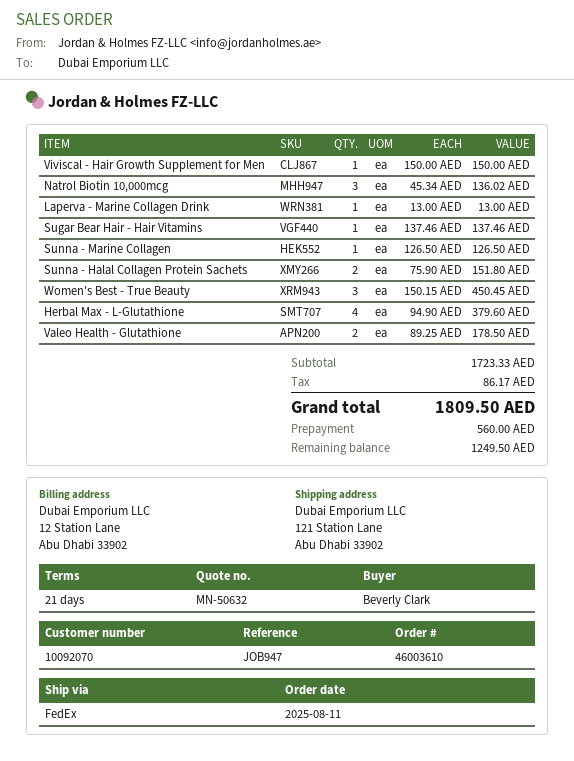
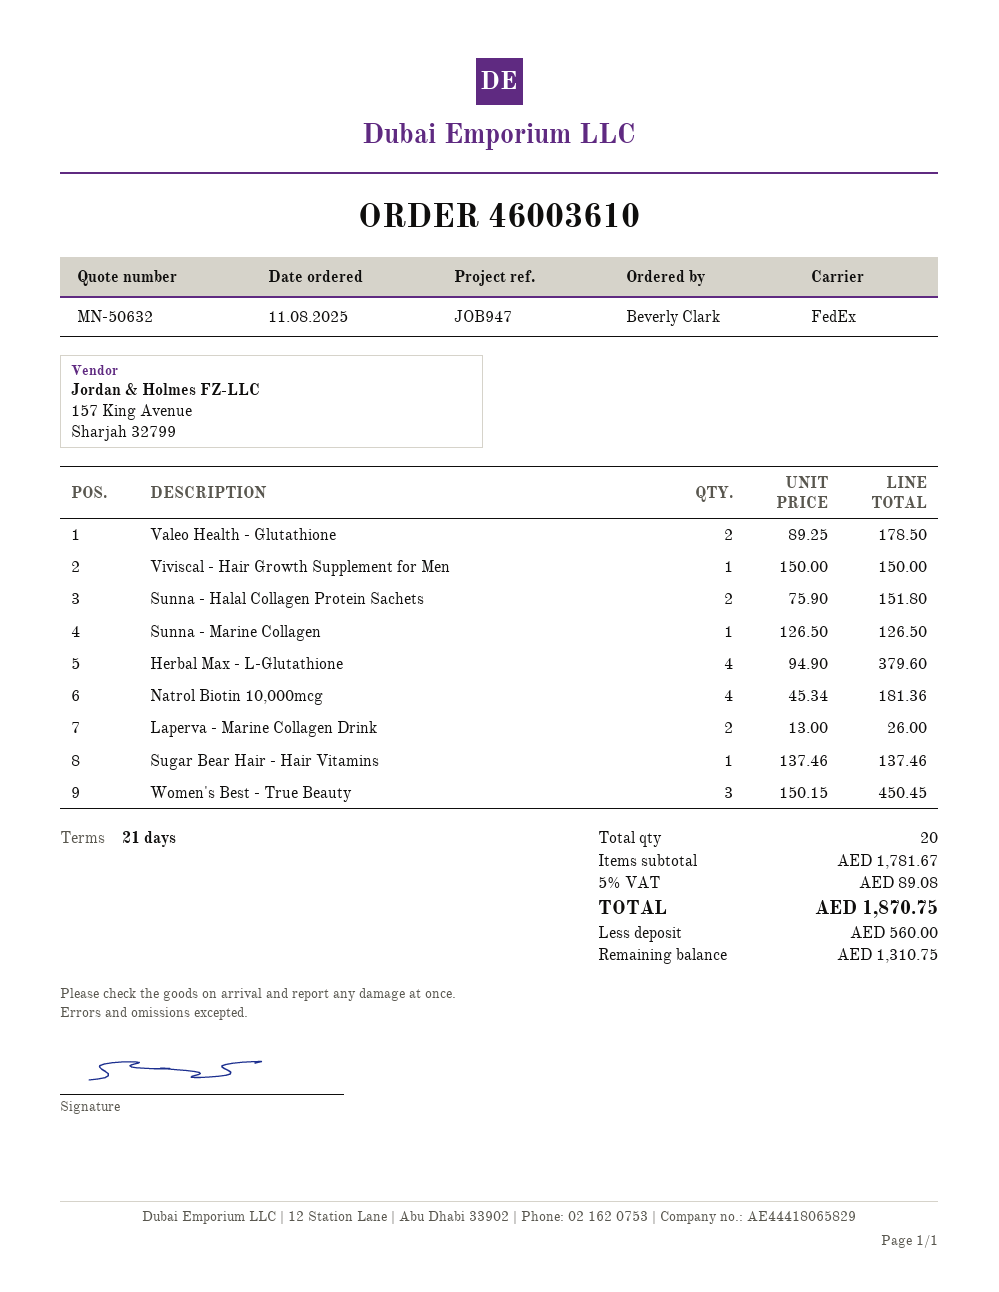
Natrol Biotin 10,000mcg: 3 x 45.34 = 136.02 -> 4 x 45.34 = 181.36
Laperva - Marine Collagen Drink: 1 x 13.00 = 13.00 -> 2 x 13.00 = 26.00
subtotal: 1723.33 -> 1781.67
tax: 86.17 -> 89.08
total: 1809.50 -> 1870.75
balance: 1249.50 -> 1310.75

